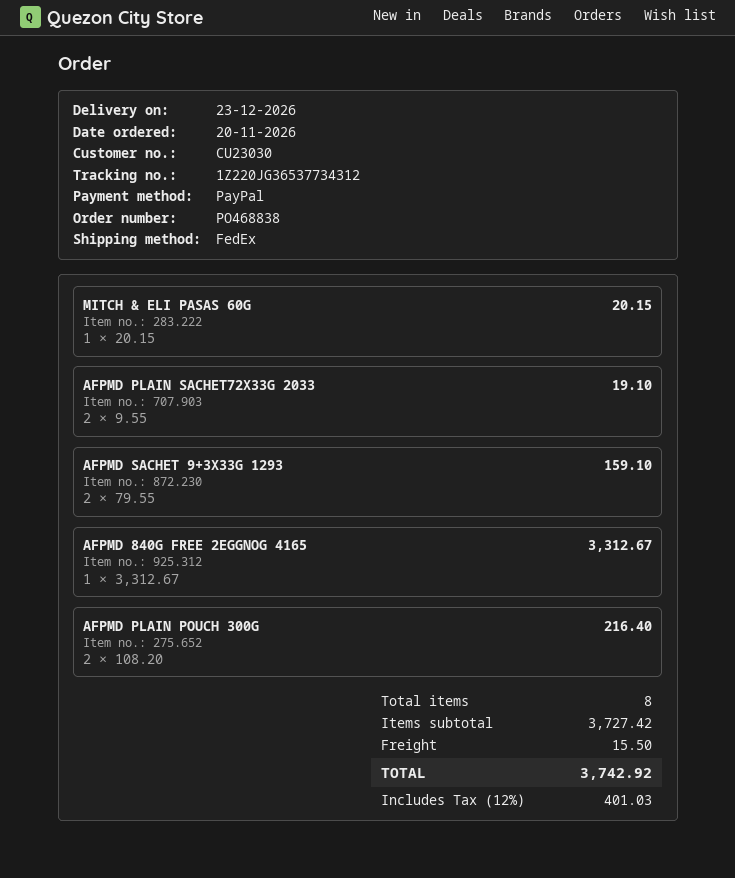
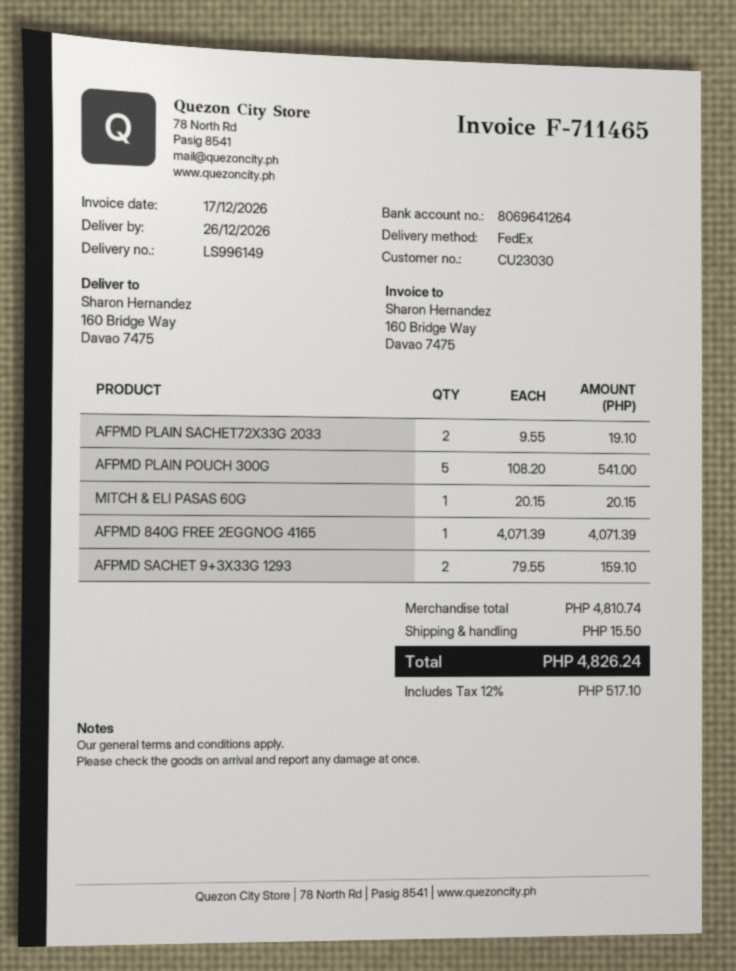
delivery date: 2026-12-23 -> 2026-12-26
AFPMD 840G FREE 2EGGNOG 4165: 1 x 3312.67 = 3312.67 -> 1 x 4071.39 = 4071.39
AFPMD PLAIN POUCH 300G: 2 x 108.20 = 216.40 -> 5 x 108.20 = 541.00
subtotal: 3727.42 -> 4810.74
tax: 12% = 401.03 -> 12% = 517.10
total: 3742.92 -> 4826.24

